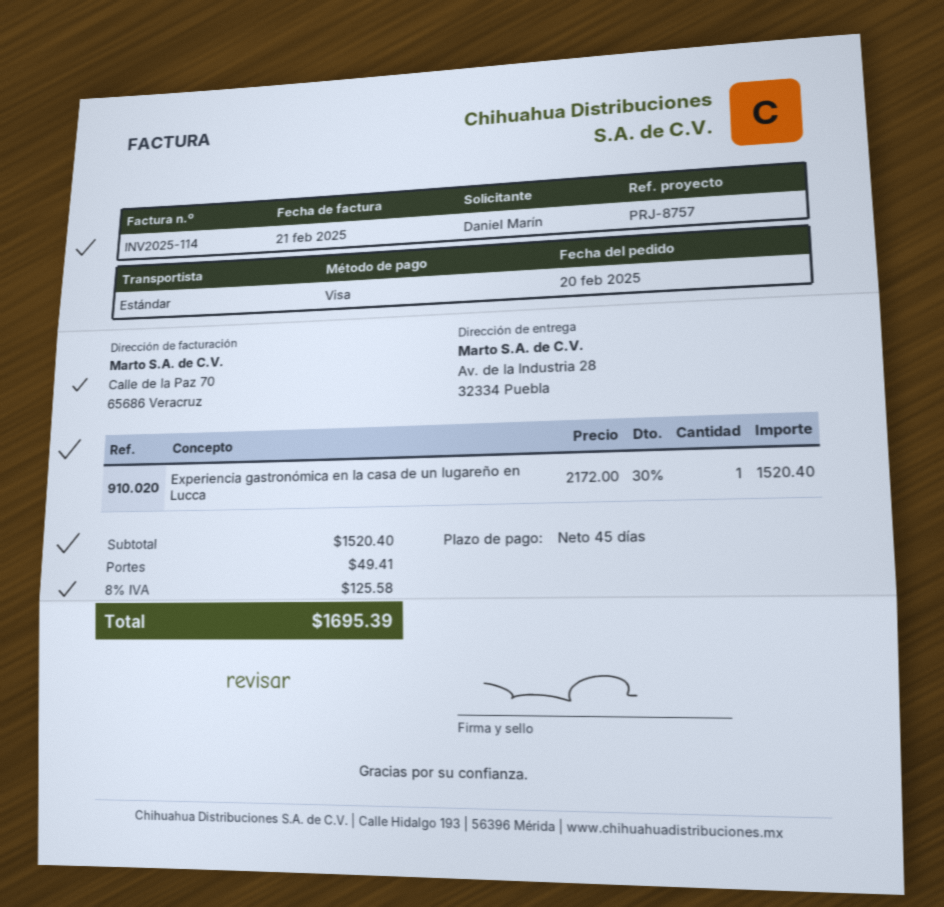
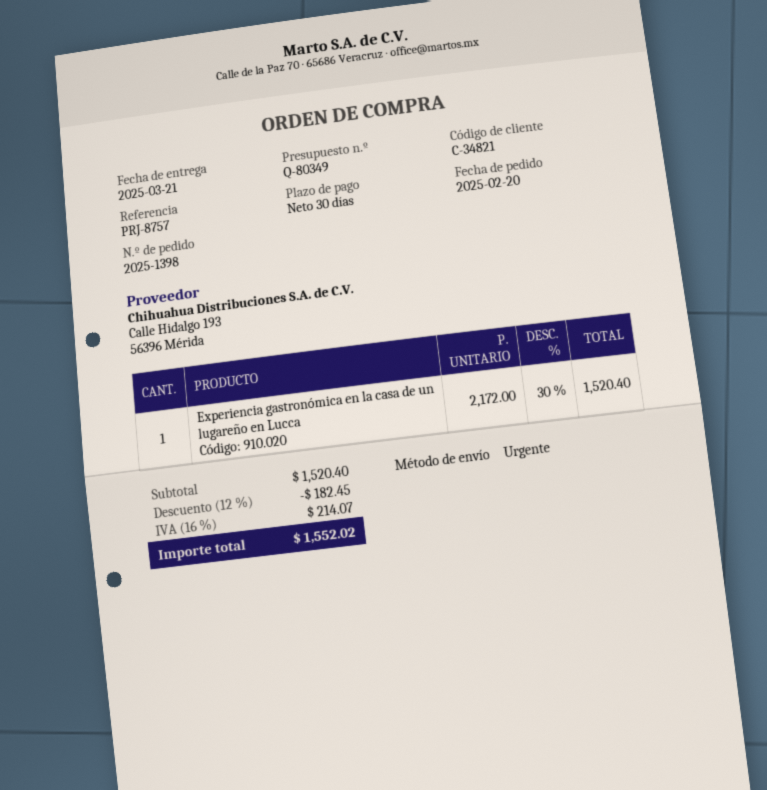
payment terms: 45 days -> 30 days
shipping method: standard -> express
discount: none -> 12% = 182.45
shipping: 49.41 -> none
tax: 8% = 125.58 -> 16% = 214.07
total: 1695.39 -> 1552.02

